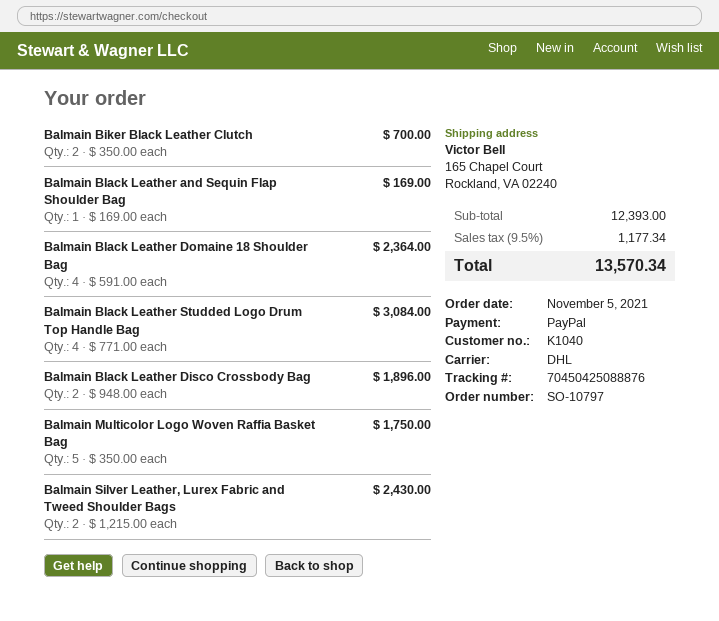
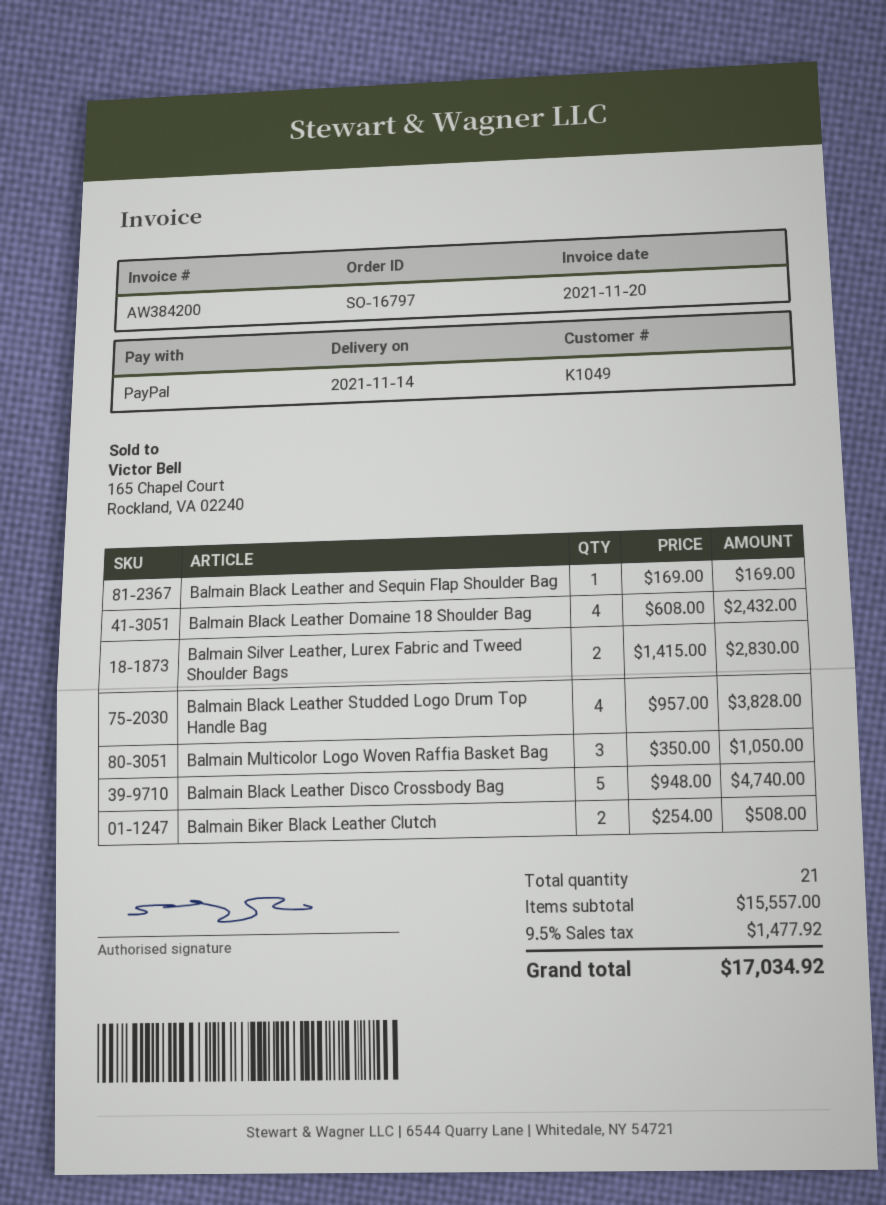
order number: SO-10797 -> SO-16797
customer number: K1040 -> K1049
Balmain Biker Black Leather Clutch: 2 x 350.00 = 700.00 -> 2 x 254.00 = 508.00
Balmain Black Leather Domaine 18 Shoulder Bag: 4 x 591.00 = 2364.00 -> 4 x 608.00 = 2432.00
Balmain Black Leather Studded Logo Drum Top Handle Bag: 4 x 771.00 = 3084.00 -> 4 x 957.00 = 3828.00
Balmain Black Leather Disco Crossbody Bag: 2 x 948.00 = 1896.00 -> 5 x 948.00 = 4740.00
Balmain Multicolor Logo Woven Raffia Basket Bag: 5 x 350.00 = 1750.00 -> 3 x 350.00 = 1050.00
Balmain Silver Leather, Lurex Fabric and Tweed Shoulder Bags: 2 x 1215.00 = 2430.00 -> 2 x 1415.00 = 2830.00
subtotal: 12393.00 -> 15557.00
tax: 9.5% = 1177.34 -> 9.5% = 1477.92
total: 13570.34 -> 17034.92

